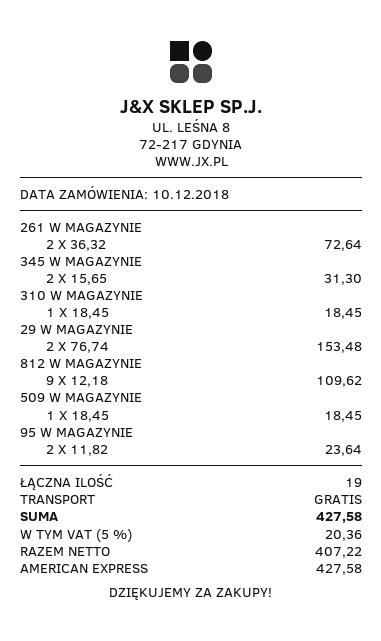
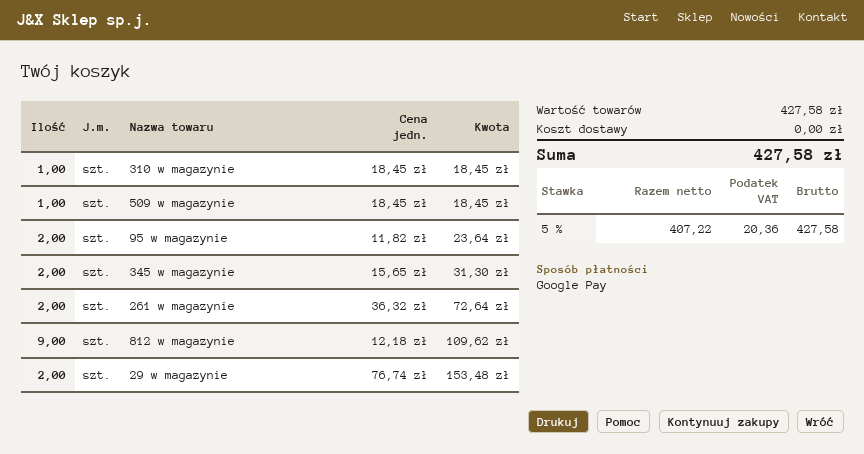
payment method: American Express -> Google Pay

